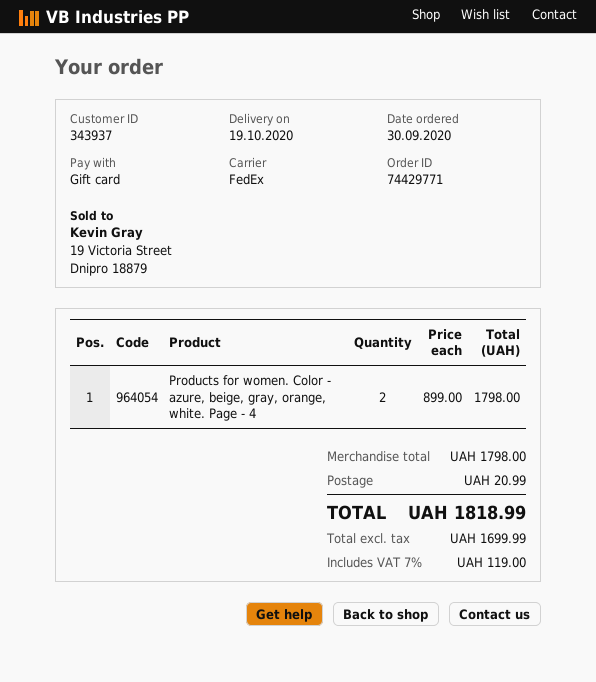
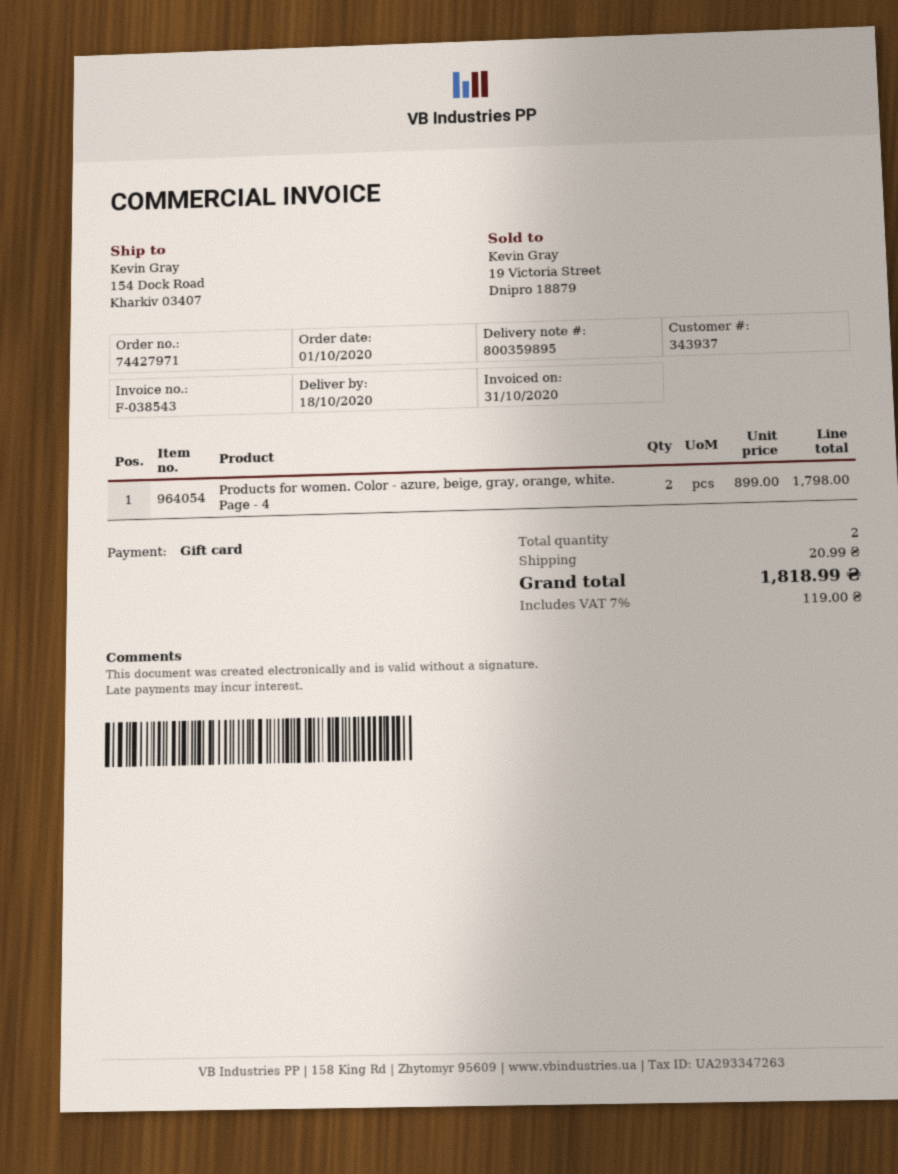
order number: 74429771 -> 74427971
order date: 2020-09-30 -> 2020-10-01
delivery date: 2020-10-19 -> 2020-10-18

